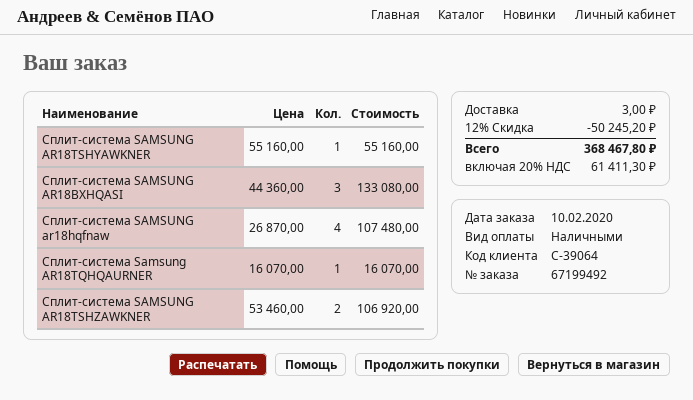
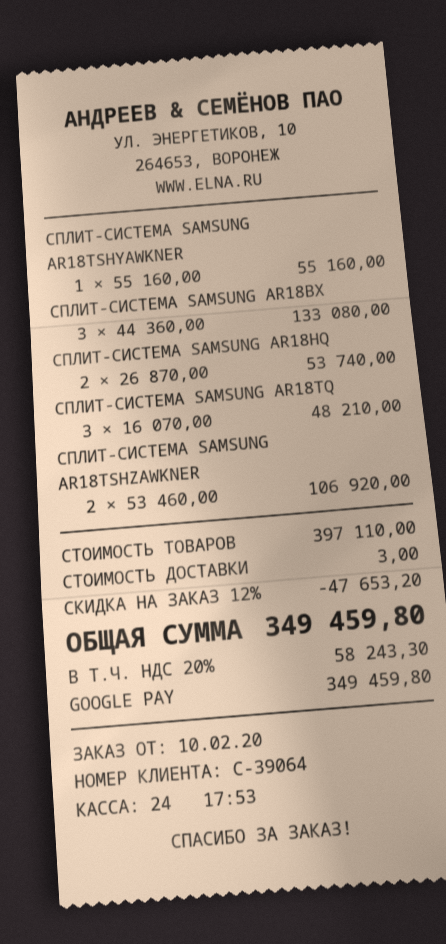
payment method: cash -> Google Pay
Сплит-система SAMSUNG ar18hqfnaw: 4 x 26870.00 = 107480.00 -> 2 x 26870.00 = 53740.00
Сплит-система Samsung AR18TQHQAURNER: 1 x 16070.00 = 16070.00 -> 3 x 16070.00 = 48210.00
discount: 12% = 50245.20 -> 12% = 47653.20
tax: 20% = 61411.30 -> 20% = 58243.30
total: 368467.80 -> 349459.80

